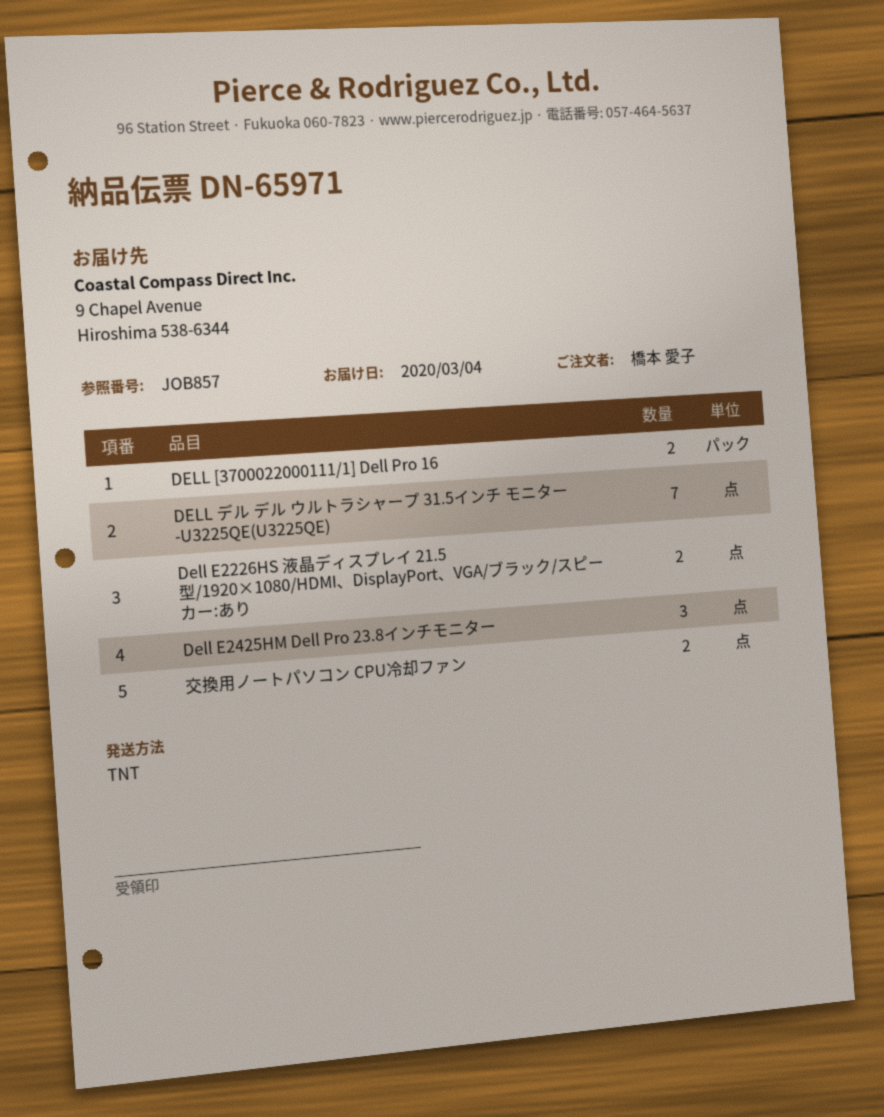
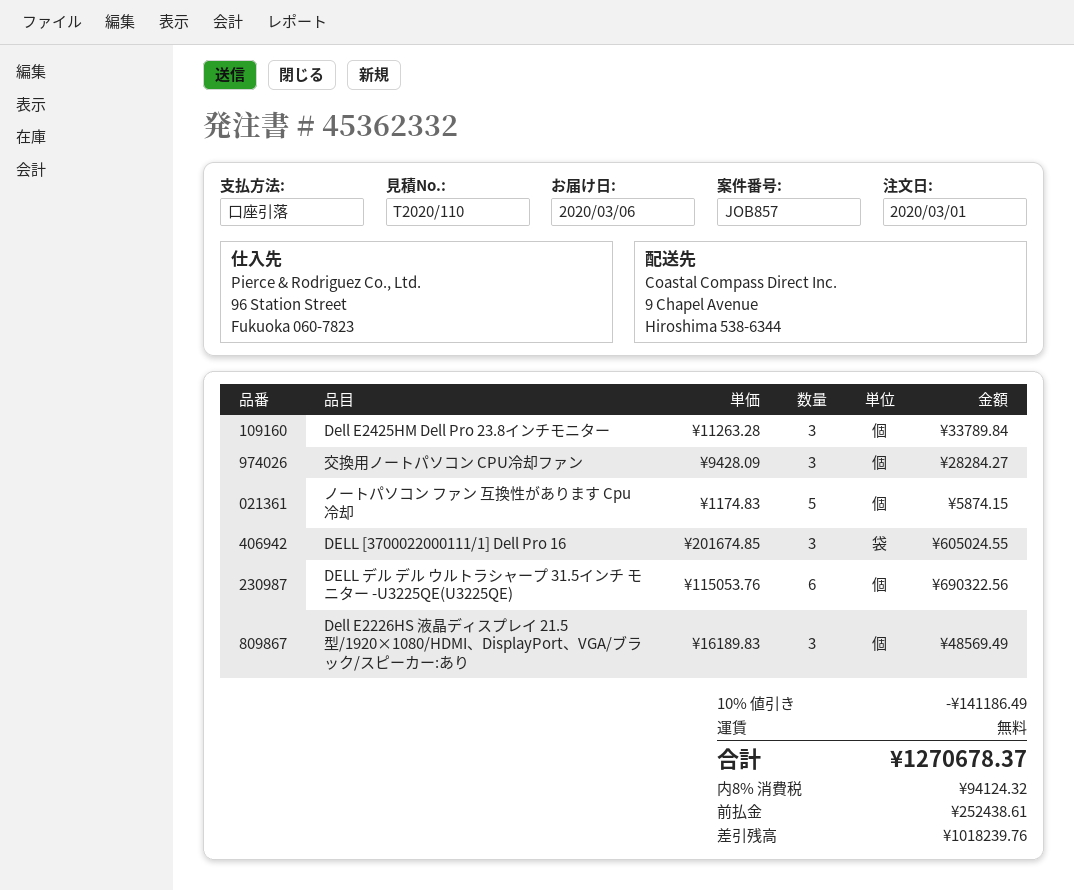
delivery date: 2020-03-04 -> 2020-03-06
DELL [3700022000111/1] Dell Pro 16: 2 -> 3
DELL デル デル ウルトラシャープ 31.5インチ モニター -U3225QE(U3225QE): 7 -> 6
Dell E2226HS 液晶ディスプレイ 21.5型/1920×1080/HDMI、DisplayPort、VGA/ブラック/スピーカー:あり: 2 -> 3
交換用ノートパソコン CPU冷却ファン: 2 -> 3
ノートパソコン ファン 互換性があります Cpu 冷却: none -> 5

